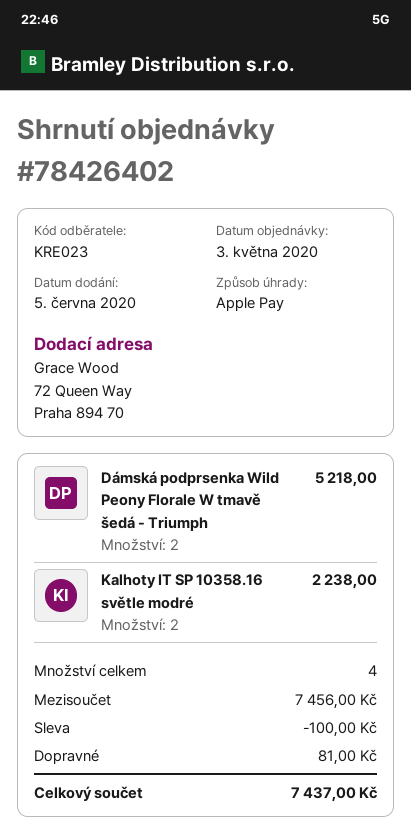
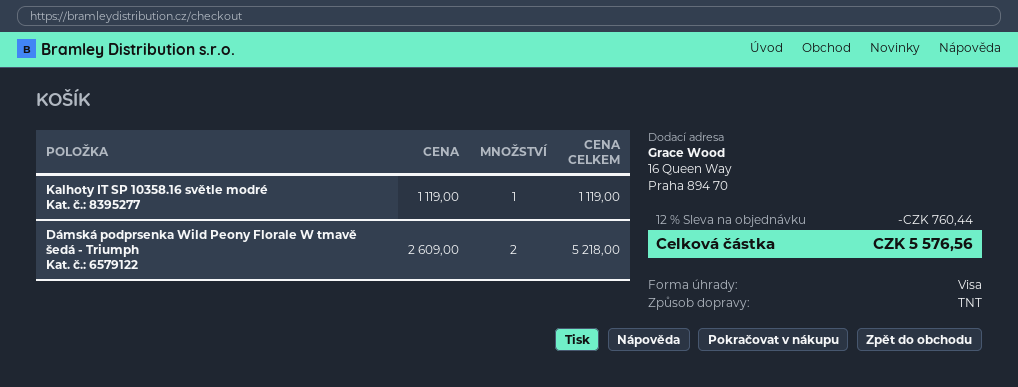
payment method: Apple Pay -> Visa
ship to: 72 Queen Way, Praha 894 70 -> 16 Queen Way, Praha 894 70
Kalhoty IT SP 10358.16 světle modré: 2 for 2238.00 -> 1 for 1119.00
discount: 100.00 -> 760.44
shipping: 81.00 -> none
total: 7437.00 -> 5576.56

